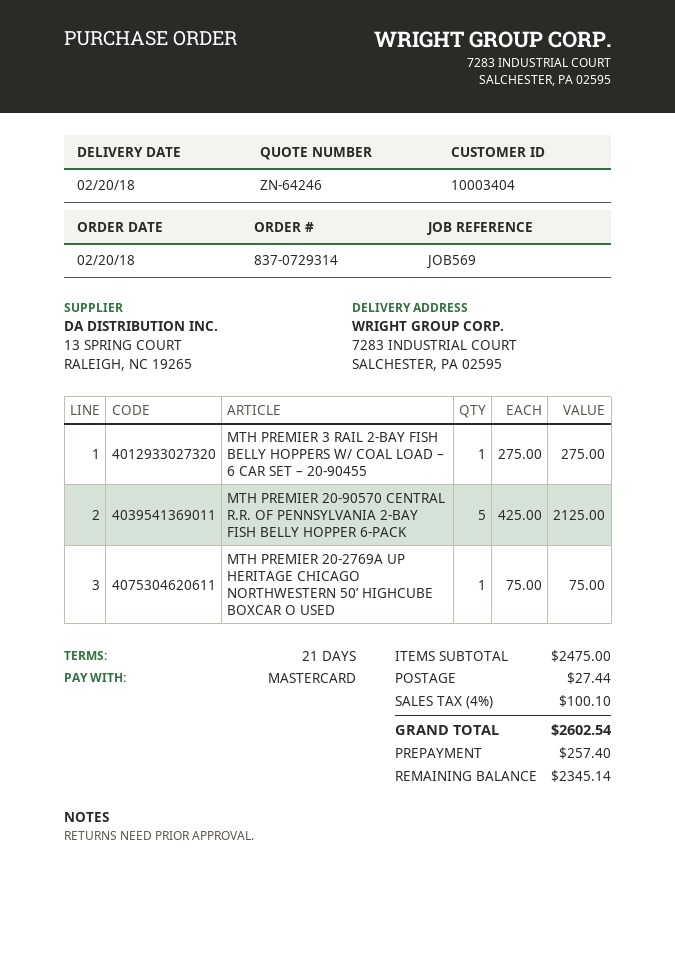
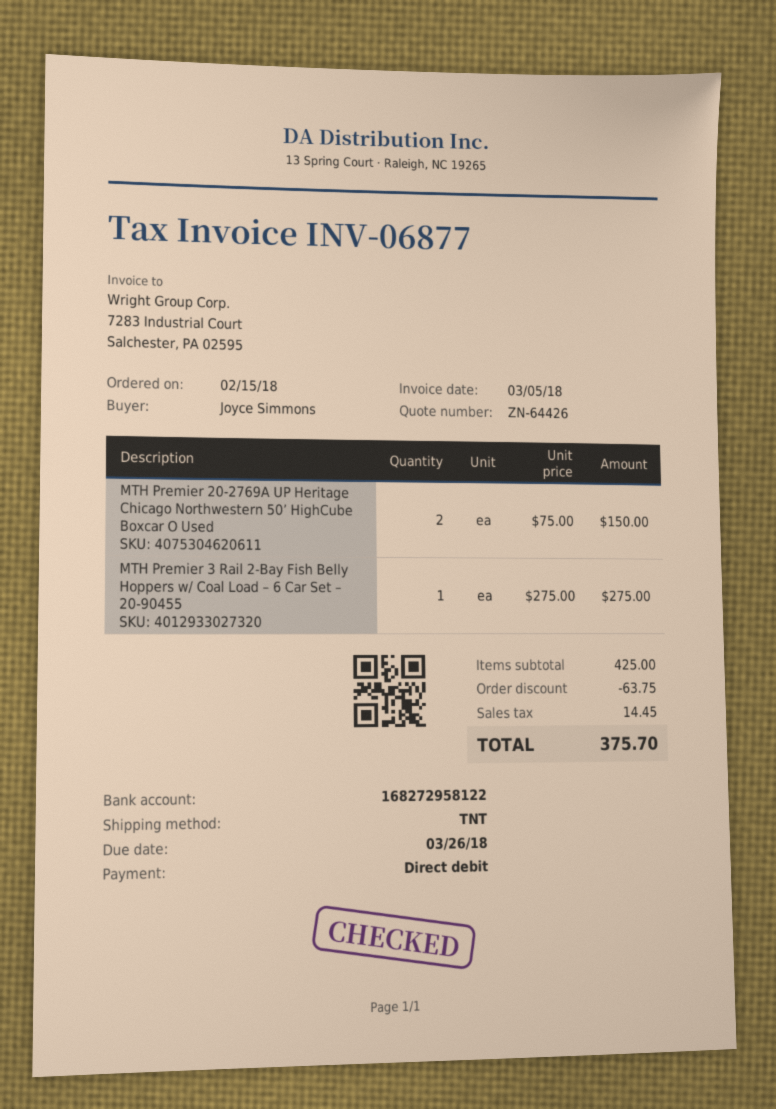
quote number: ZN-64246 -> ZN-64426
order date: 2018-02-20 -> 2018-02-15
payment method: Mastercard -> direct debit
MTH PREMIER 20-90570 CENTRAL R.R. OF PENNSYLVANIA 2-BAY FISH BELLY HOPPER 6-PACK: 5 x 425.00 = 2125.00 -> none
MTH PREMIER 20-2769A UP HERITAGE CHICAGO NORTHWESTERN 50’ HIGHCUBE BOXCAR O USED: 1 x 75.00 = 75.00 -> 2 x 75.00 = 150.00
subtotal: 2475.00 -> 425.00
discount: none -> 63.75
shipping: 27.44 -> none
tax: 100.10 -> 14.45
total: 2602.54 -> 375.70

